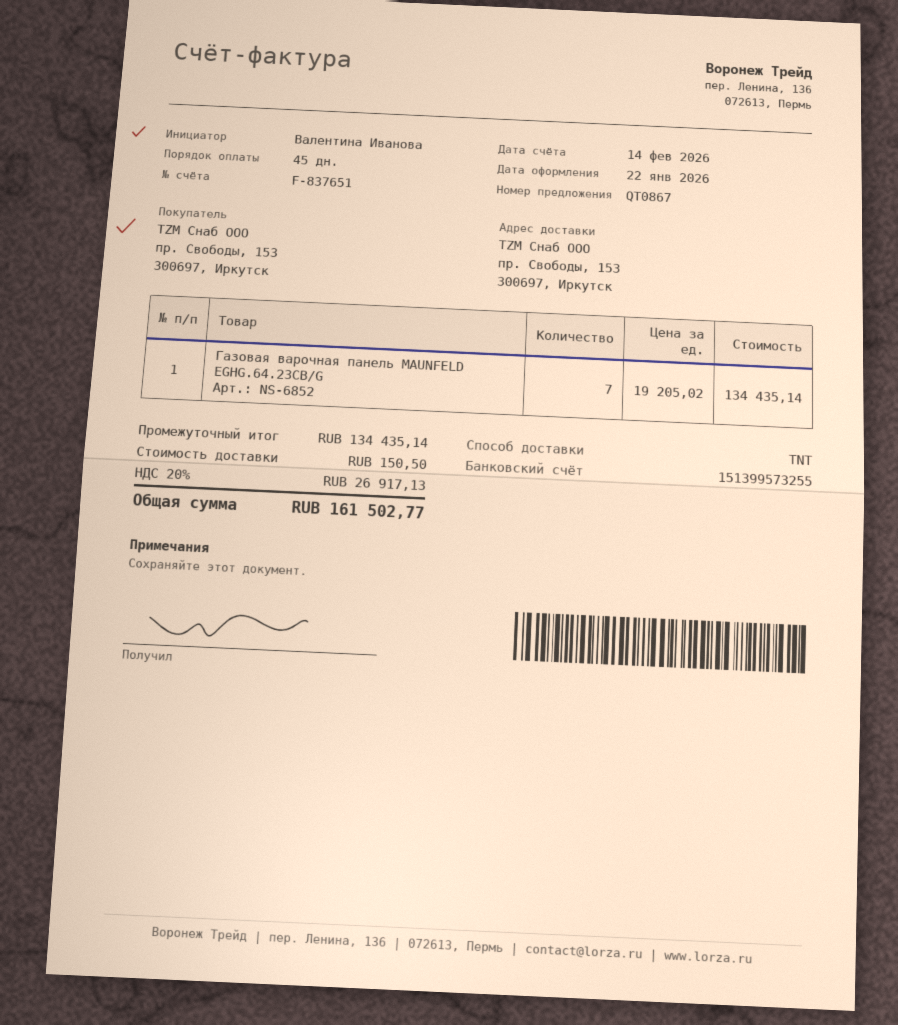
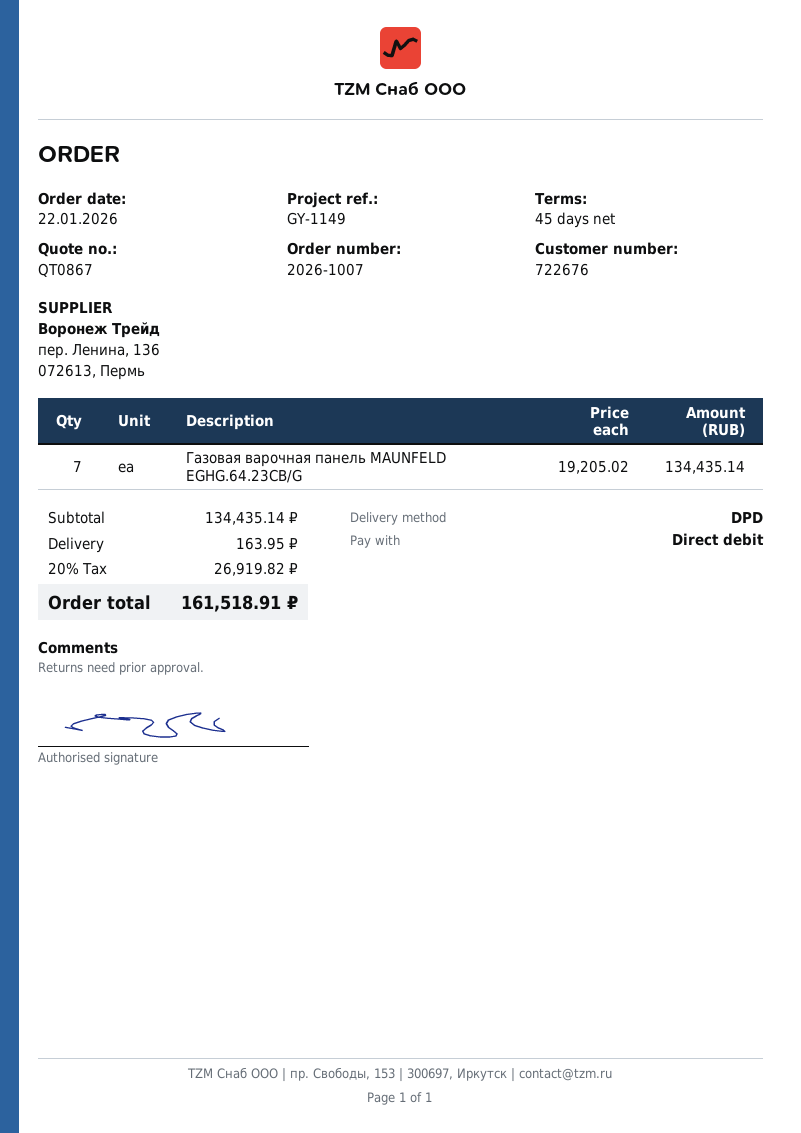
shipping method: TNT -> DPD
shipping: 150.50 -> 163.95
tax: 20% = 26917.13 -> 20% = 26919.82
total: 161502.77 -> 161518.91

